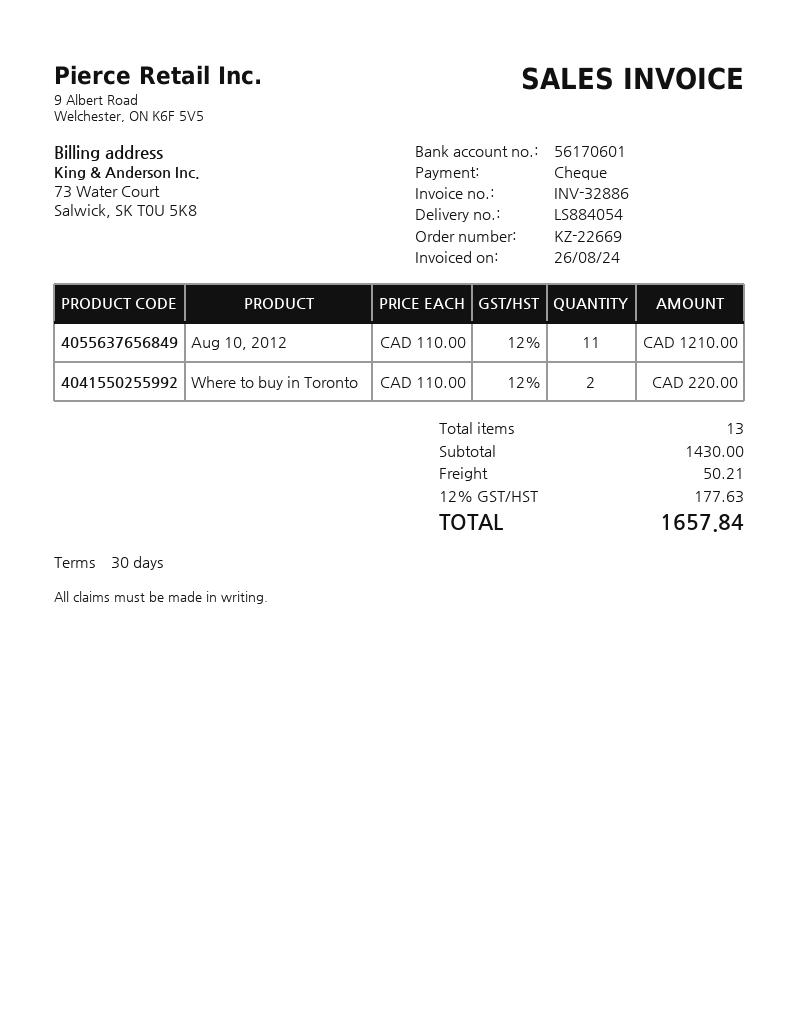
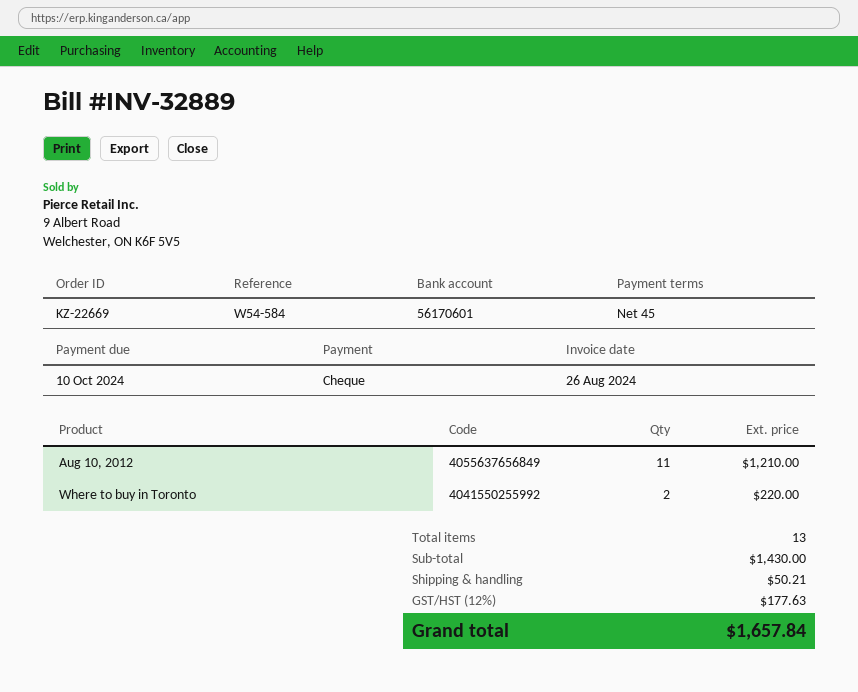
invoice number: INV-32886 -> INV-32889
payment terms: 30 days -> 45 days

